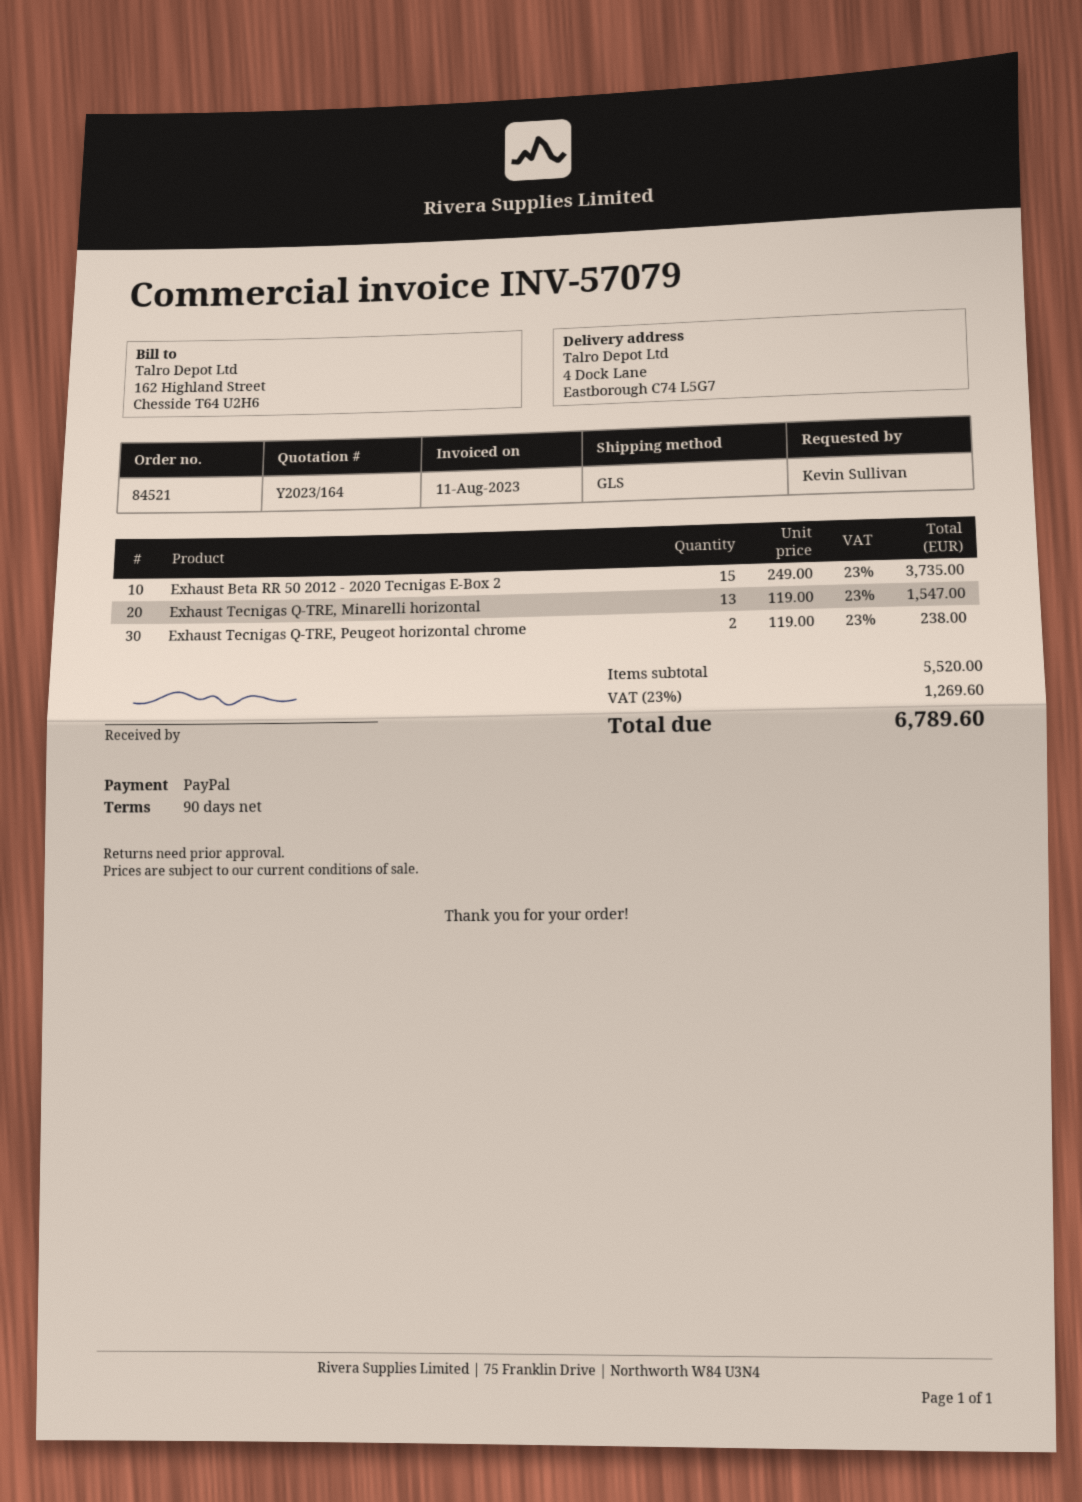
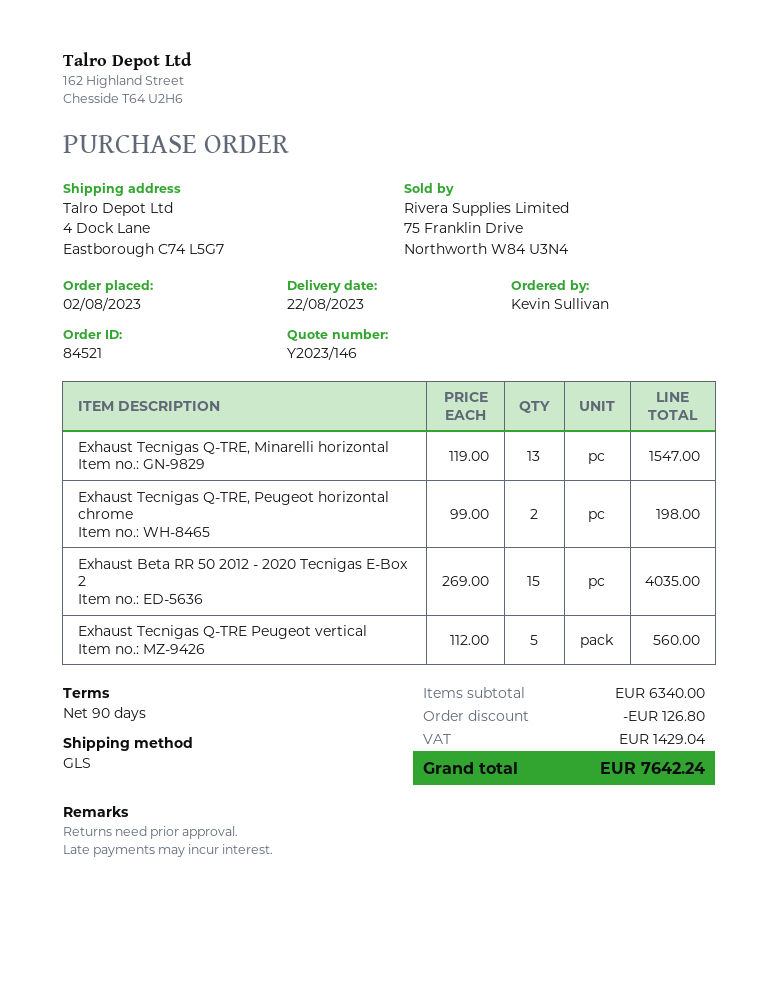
quote number: Y2023/164 -> Y2023/146
Exhaust Beta RR 50 2012 - 2020 Tecnigas E-Box 2: 15 x 249.00 = 3735.00 -> 15 x 269.00 = 4035.00
Exhaust Tecnigas Q-TRE, Peugeot horizontal chrome: 2 x 119.00 = 238.00 -> 2 x 99.00 = 198.00
Exhaust Tecnigas Q-TRE Peugeot vertical: none -> 5 x 112.00 = 560.00
subtotal: 5520.00 -> 6340.00
discount: none -> 126.80
tax: 1269.60 -> 1429.04
total: 6789.60 -> 7642.24

